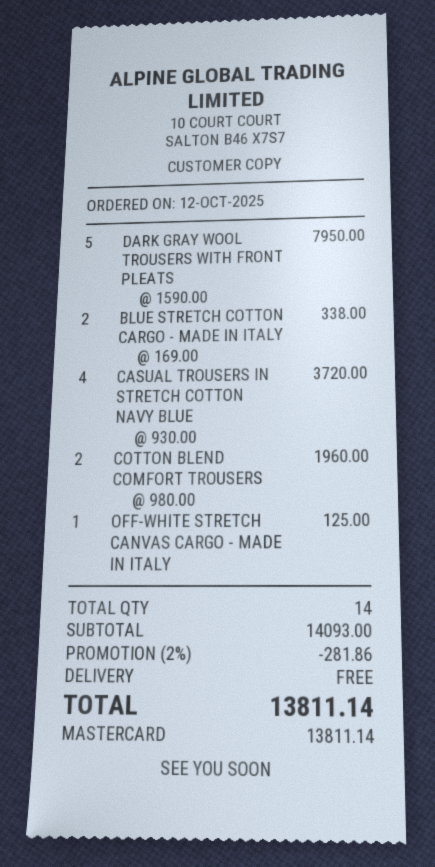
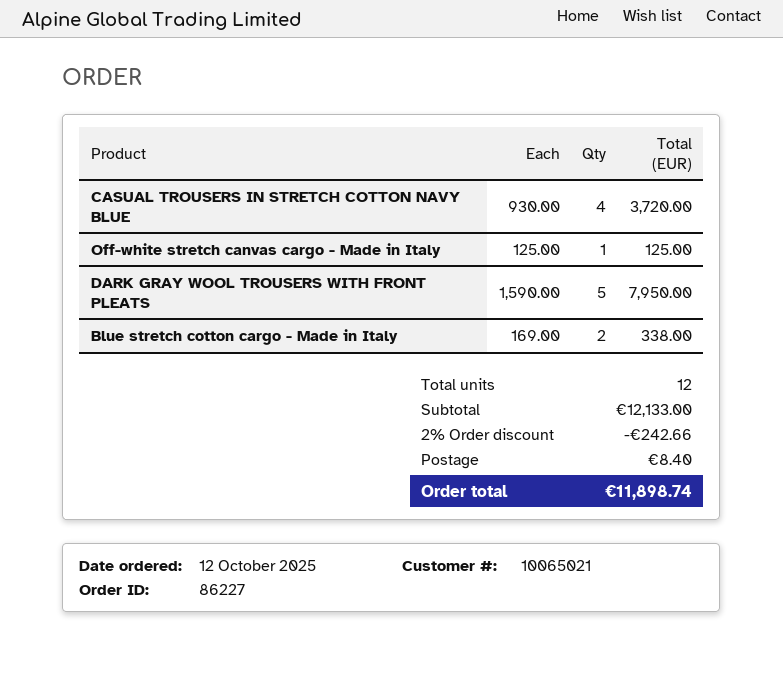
COTTON BLEND COMFORT TROUSERS: 2 x 980.00 = 1960.00 -> none
total quantity: 14 -> 12
subtotal: 14093.00 -> 12133.00
discount: 2% = 281.86 -> 2% = 242.66
shipping: 0.00 -> 8.40
total: 13811.14 -> 11898.74

